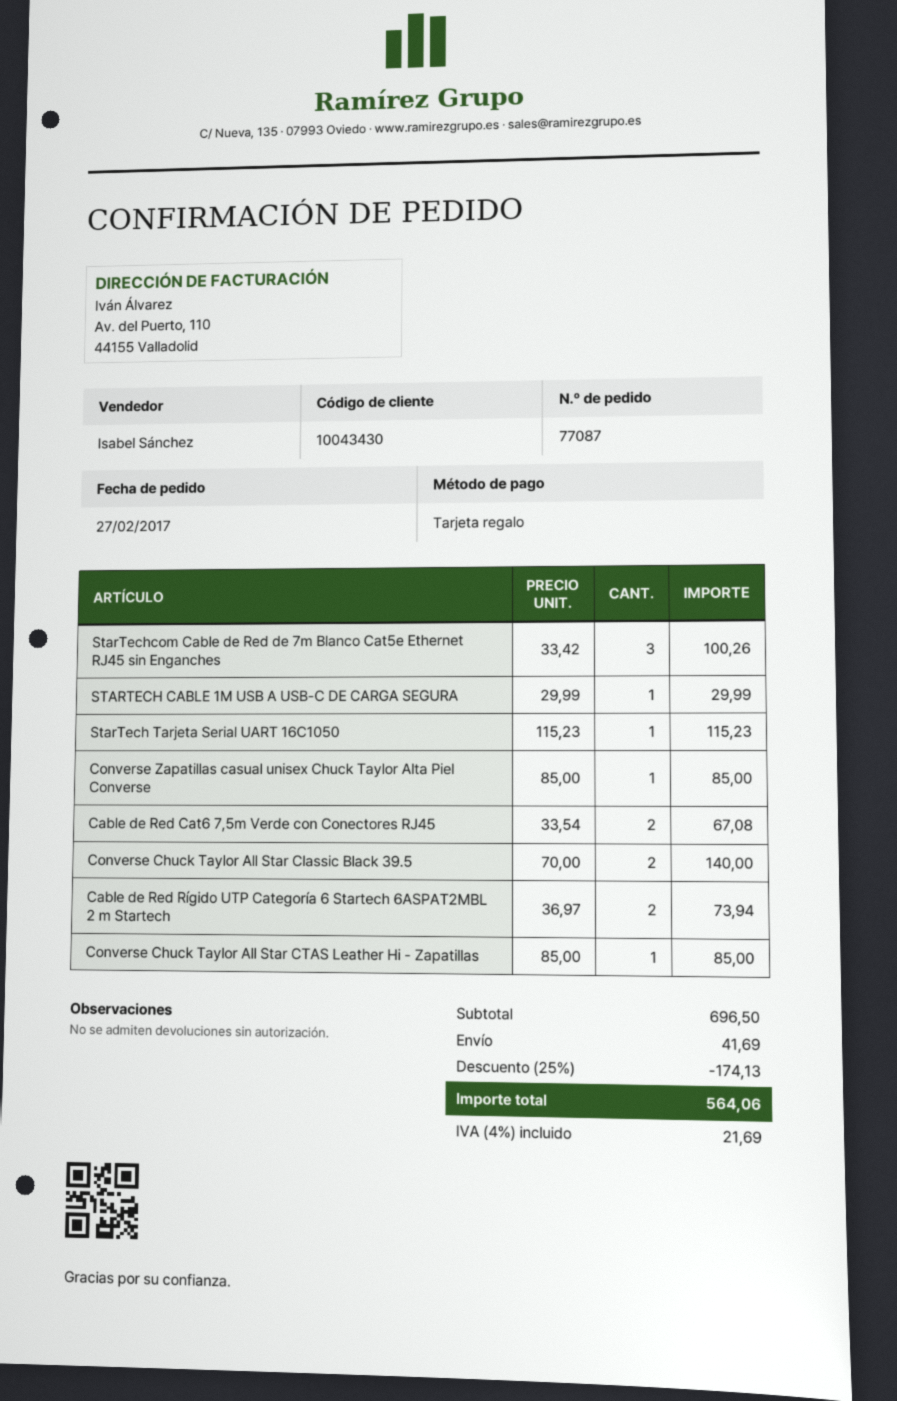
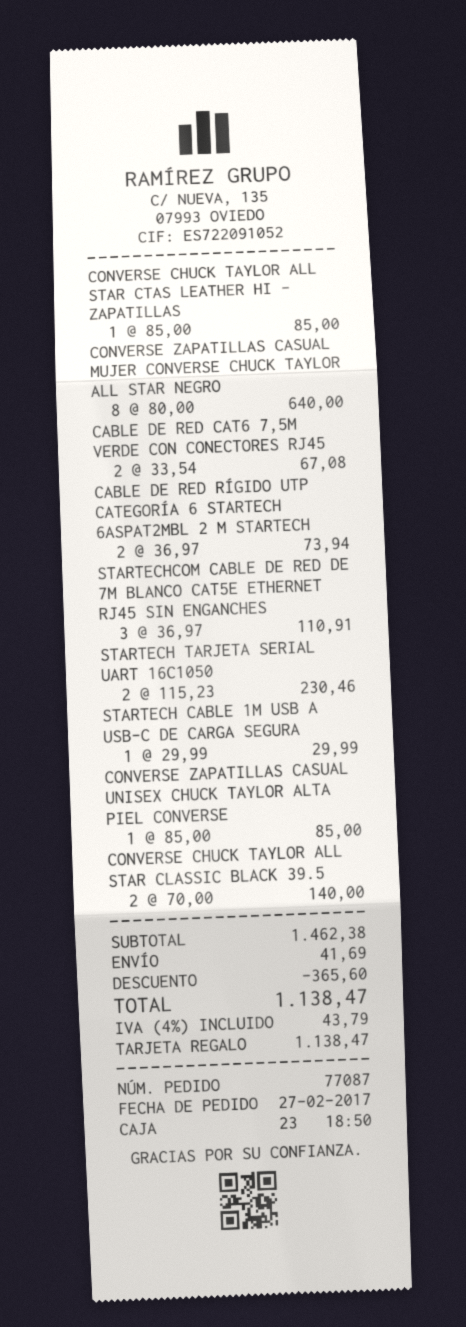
StarTechcom Cable de Red de 7m Blanco Cat5e Ethernet RJ45 sin Enganches: 3 x 33.42 = 100.26 -> 3 x 36.97 = 110.91
StarTech Tarjeta Serial UART 16C1050: 1 x 115.23 = 115.23 -> 2 x 115.23 = 230.46
CONVERSE ZAPATILLAS CASUAL MUJER CONVERSE CHUCK TAYLOR ALL STAR NEGRO: none -> 8 x 80.00 = 640.00
subtotal: 696.50 -> 1462.38
discount: 174.13 -> 365.60
tax: 4% = 21.69 -> 4% = 43.79
total: 564.06 -> 1138.47

